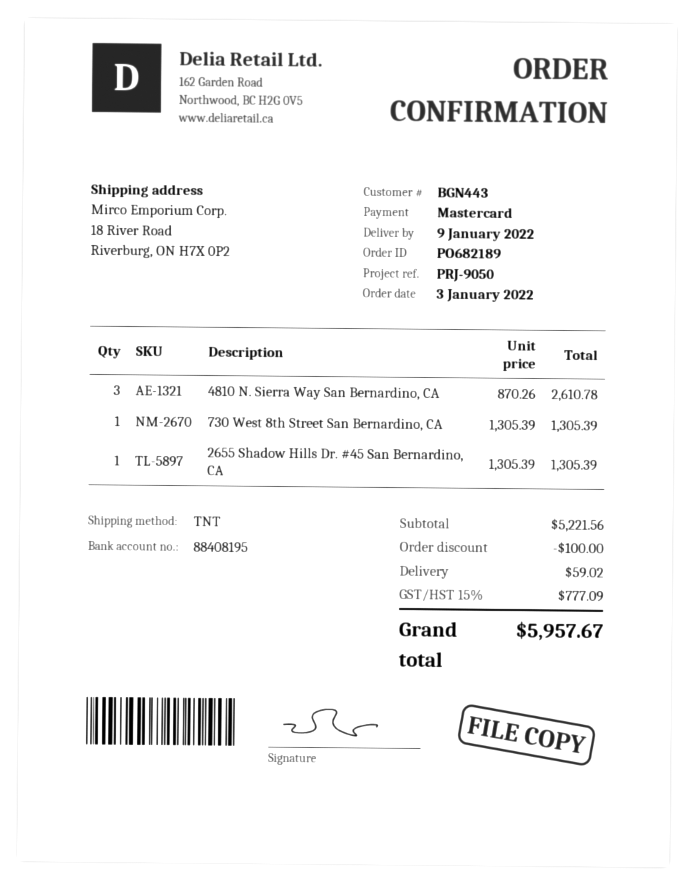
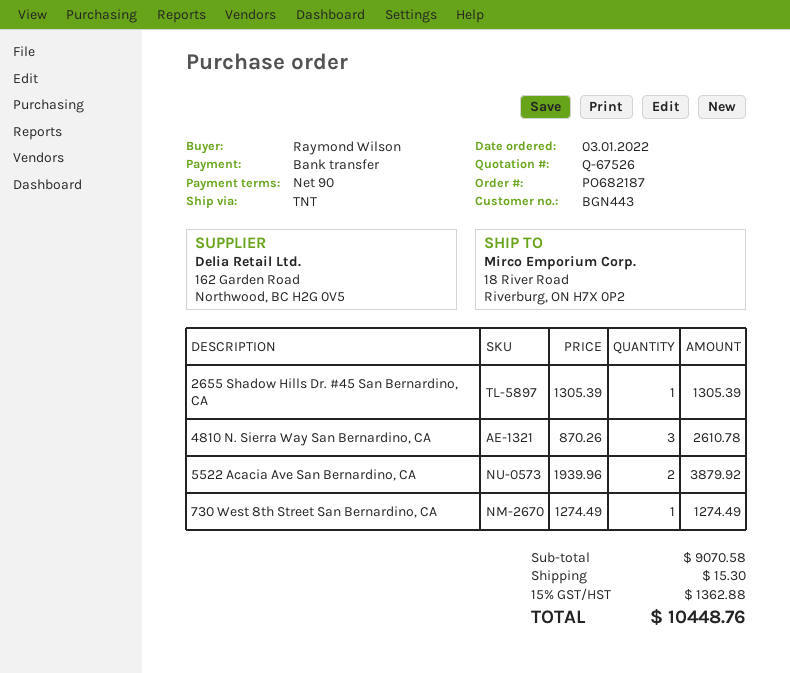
order number: PO682189 -> PO682187
payment method: Mastercard -> bank transfer
730 West 8th Street San Bernardino, CA: 1 x 1305.39 = 1305.39 -> 1 x 1274.49 = 1274.49
5522 Acacia Ave San Bernardino, CA: none -> 2 x 1939.96 = 3879.92
subtotal: 5221.56 -> 9070.58
discount: 100.00 -> none
shipping: 59.02 -> 15.30
tax: 15% = 777.09 -> 15% = 1362.88
total: 5957.67 -> 10448.76

